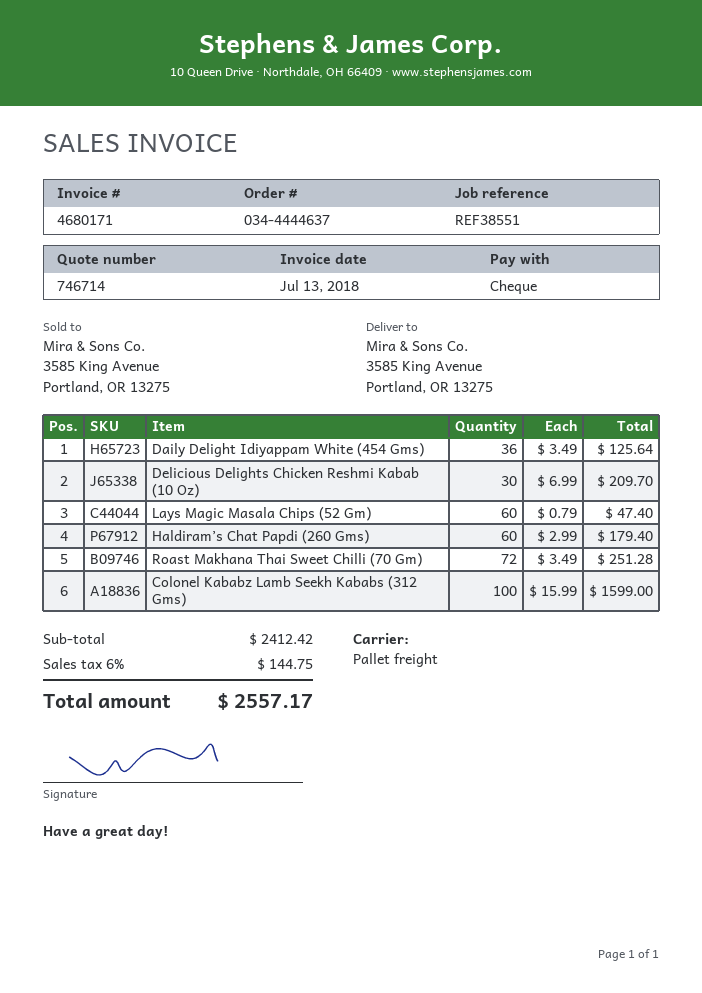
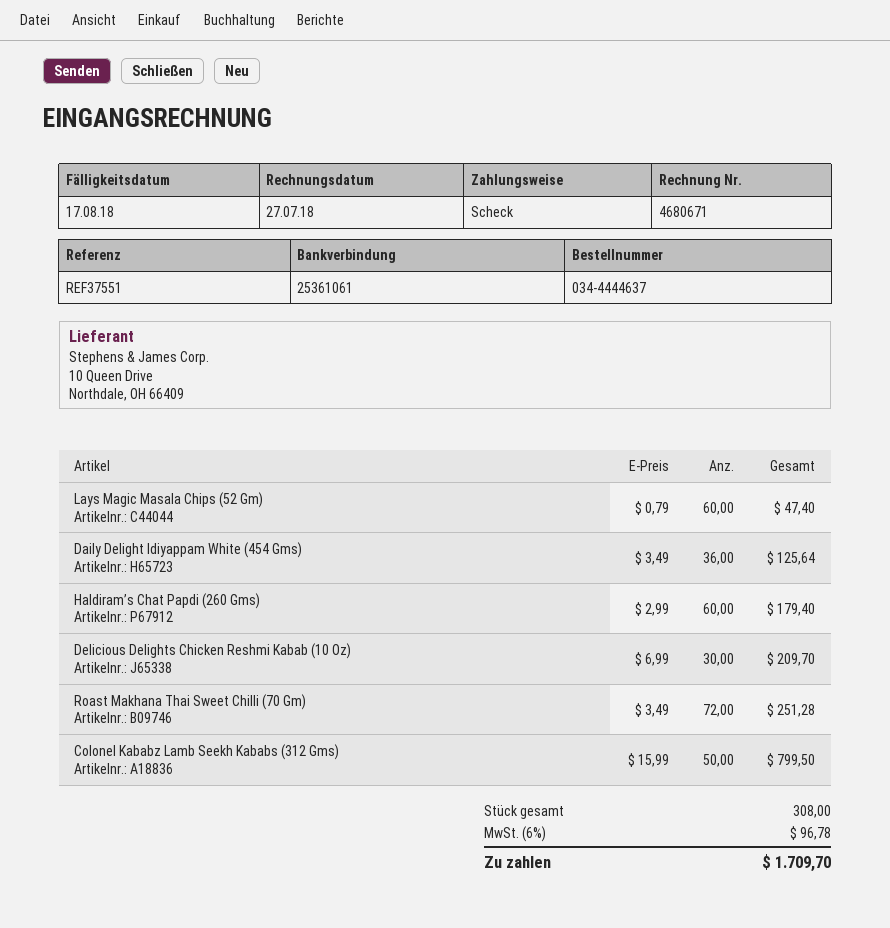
invoice number: 4680171 -> 4680671
invoice date: 2018-07-13 -> 2018-07-27
reference: REF38551 -> REF37551
Colonel Kababz Lamb Seekh Kababs (312 Gms): 100 x 15.99 = 1599.00 -> 50 x 15.99 = 799.50
tax: 6% = 144.75 -> 6% = 96.78
total: 2557.17 -> 1709.70

